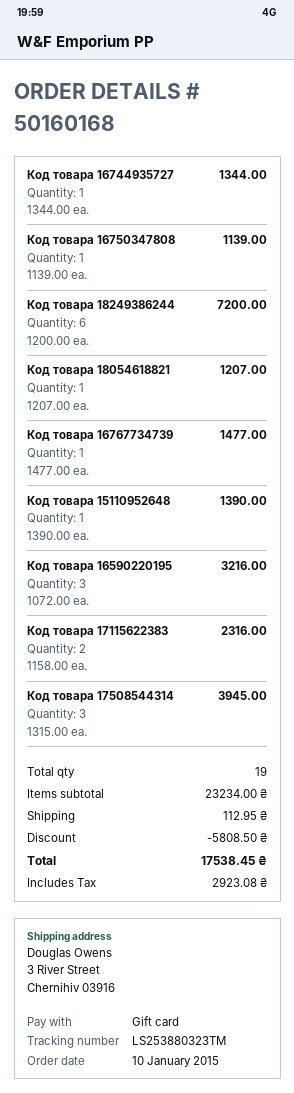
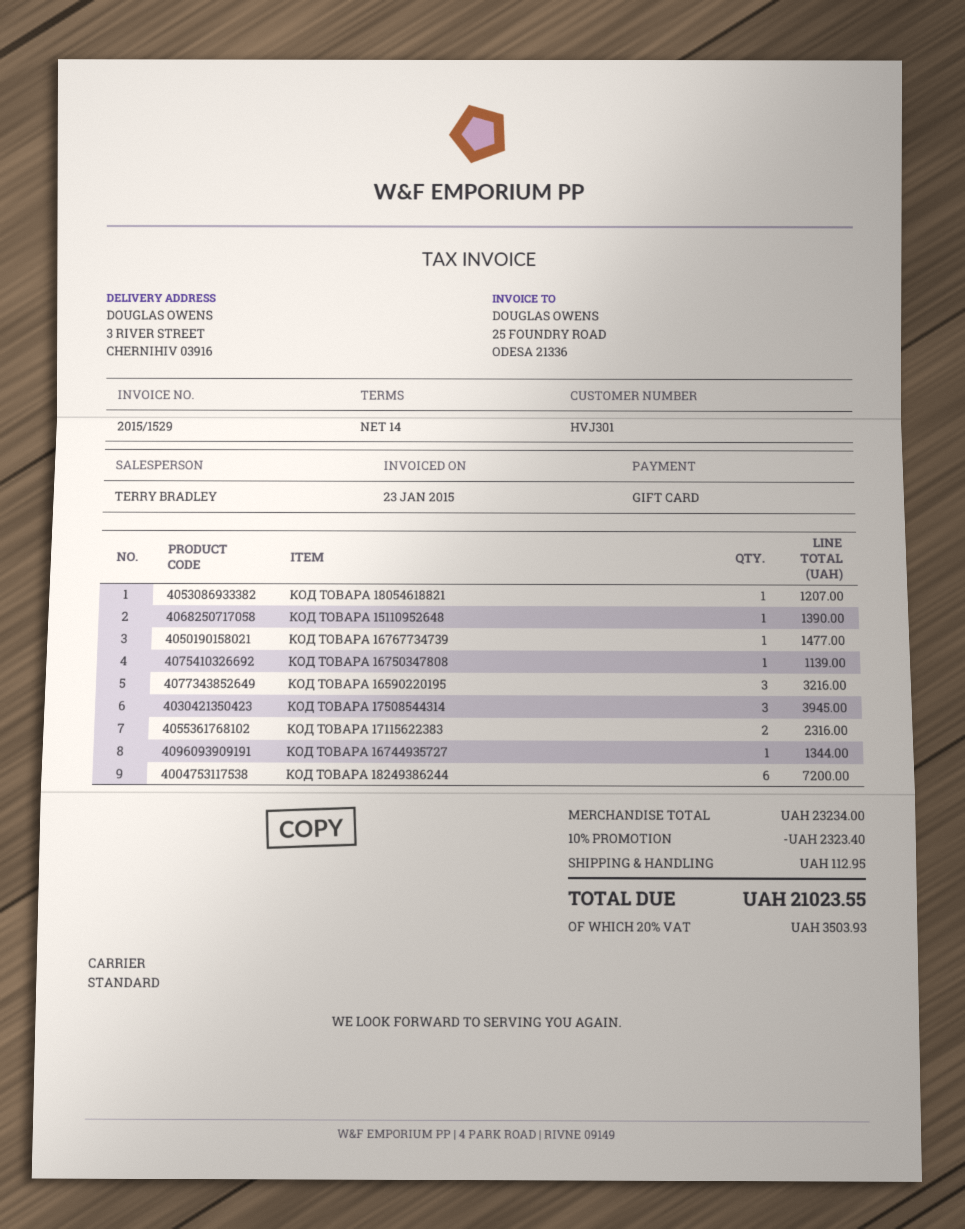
discount: 5808.50 -> 2323.40
tax: 2923.08 -> 3503.93
total: 17538.45 -> 21023.55

